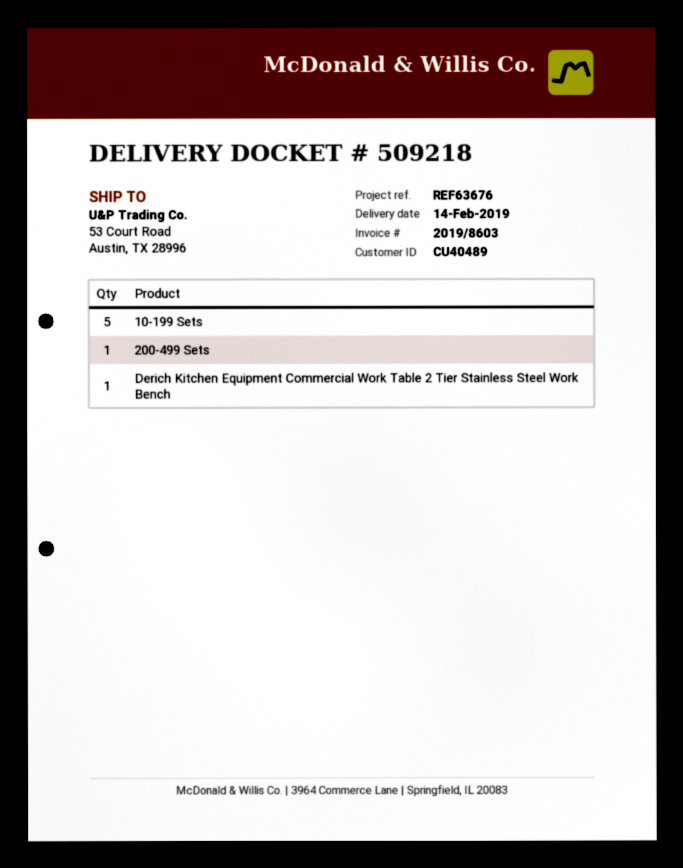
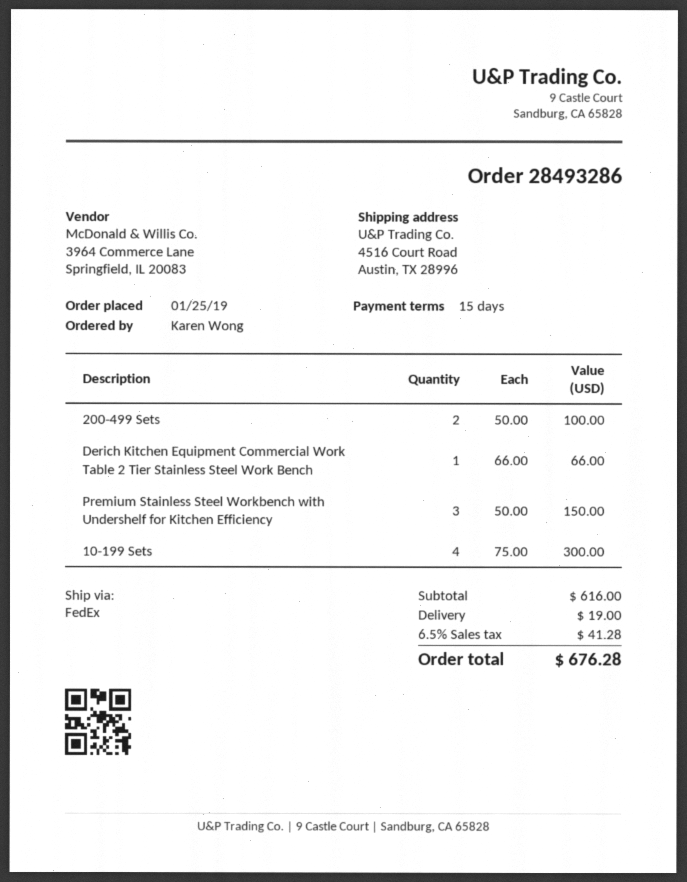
ship to: 53 Court Road, Austin, TX 28996 -> 4516 Court Road, Austin, TX 28996
10-199 Sets: 5 -> 4
200-499 Sets: 1 -> 2
Premium Stainless Steel Workbench with Undershelf for Kitchen Efficiency: none -> 3

